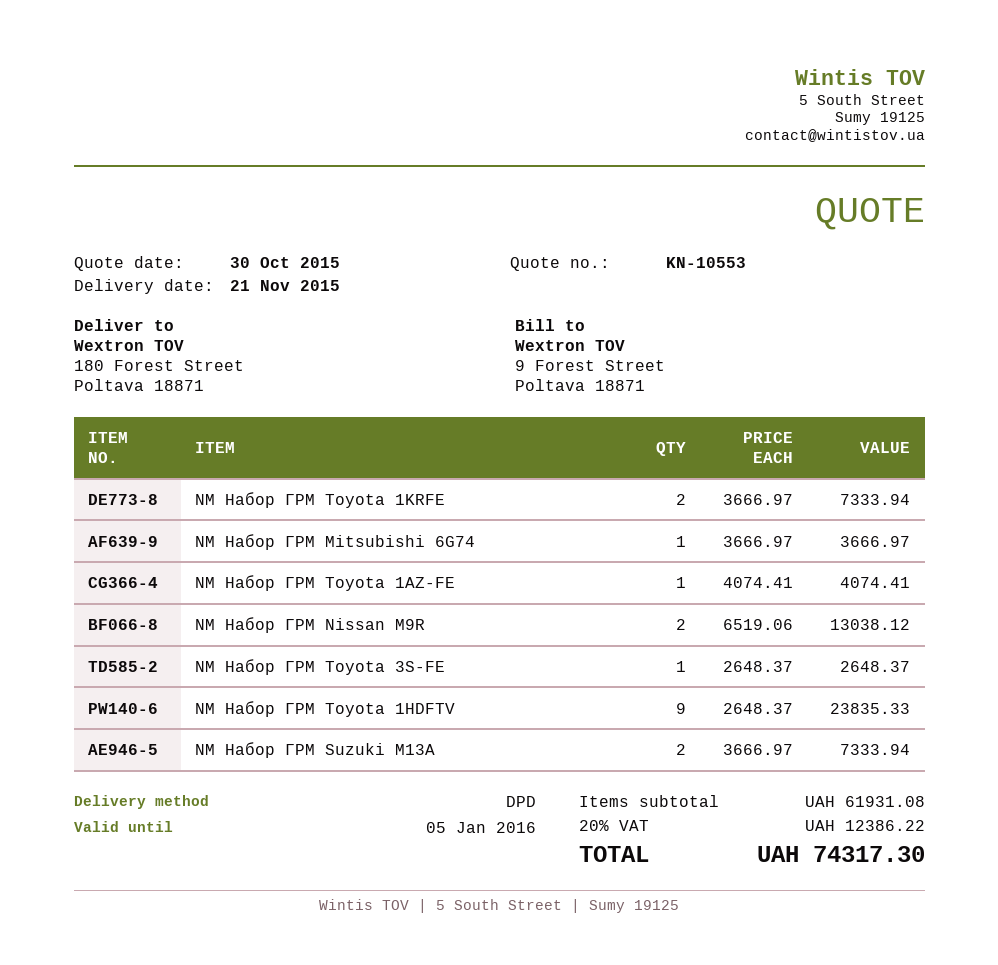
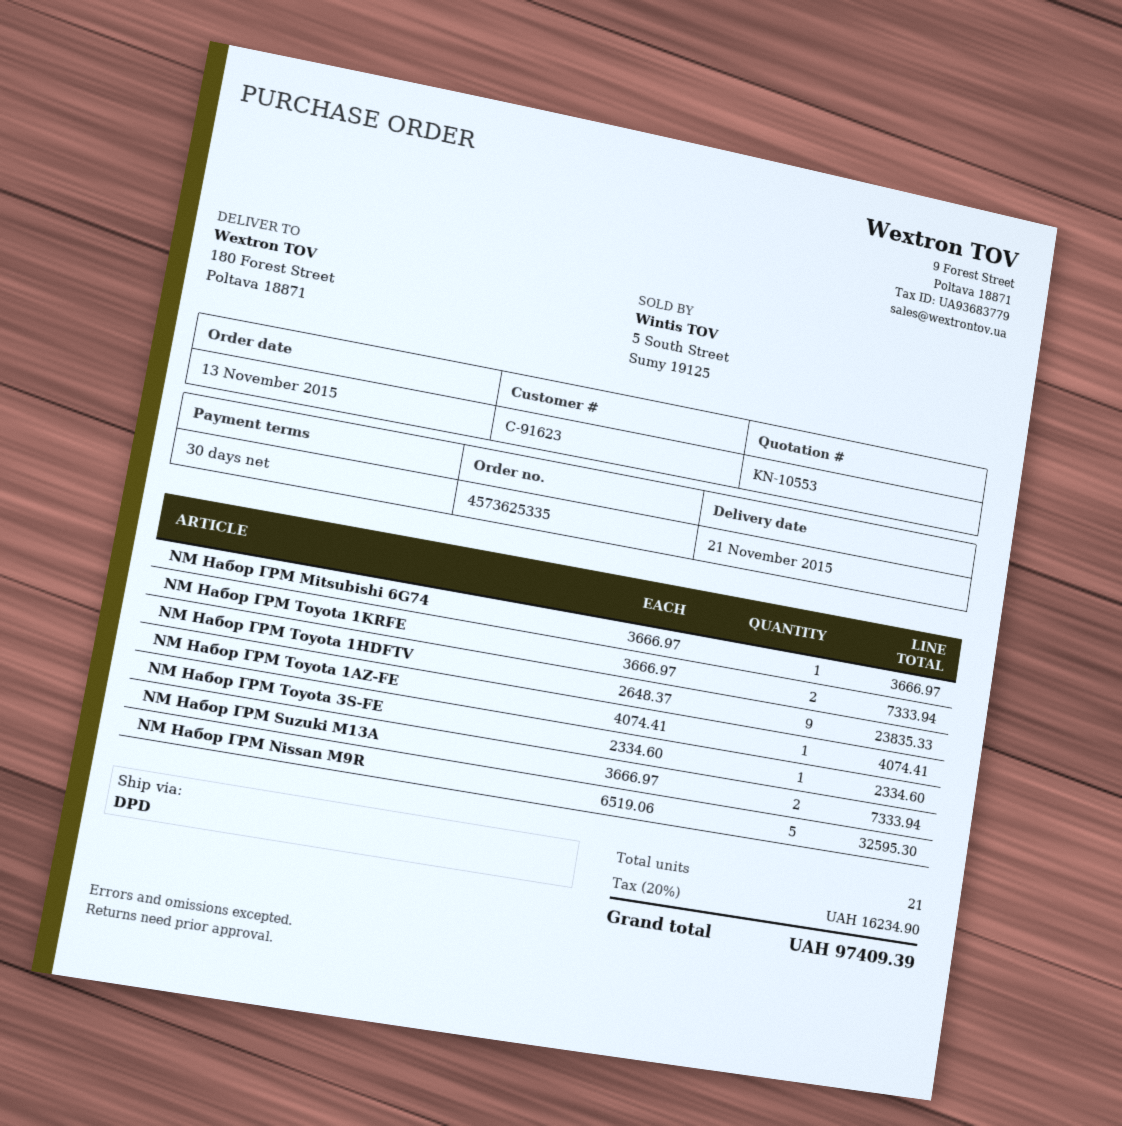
NM Набор ГРМ Nissan M9R: 2 x 6519.06 = 13038.12 -> 5 x 6519.06 = 32595.30
NM Набор ГРМ Toyota 3S-FE: 1 x 2648.37 = 2648.37 -> 1 x 2334.60 = 2334.60
tax: 20% = 12386.22 -> 20% = 16234.90
total: 74317.30 -> 97409.39

